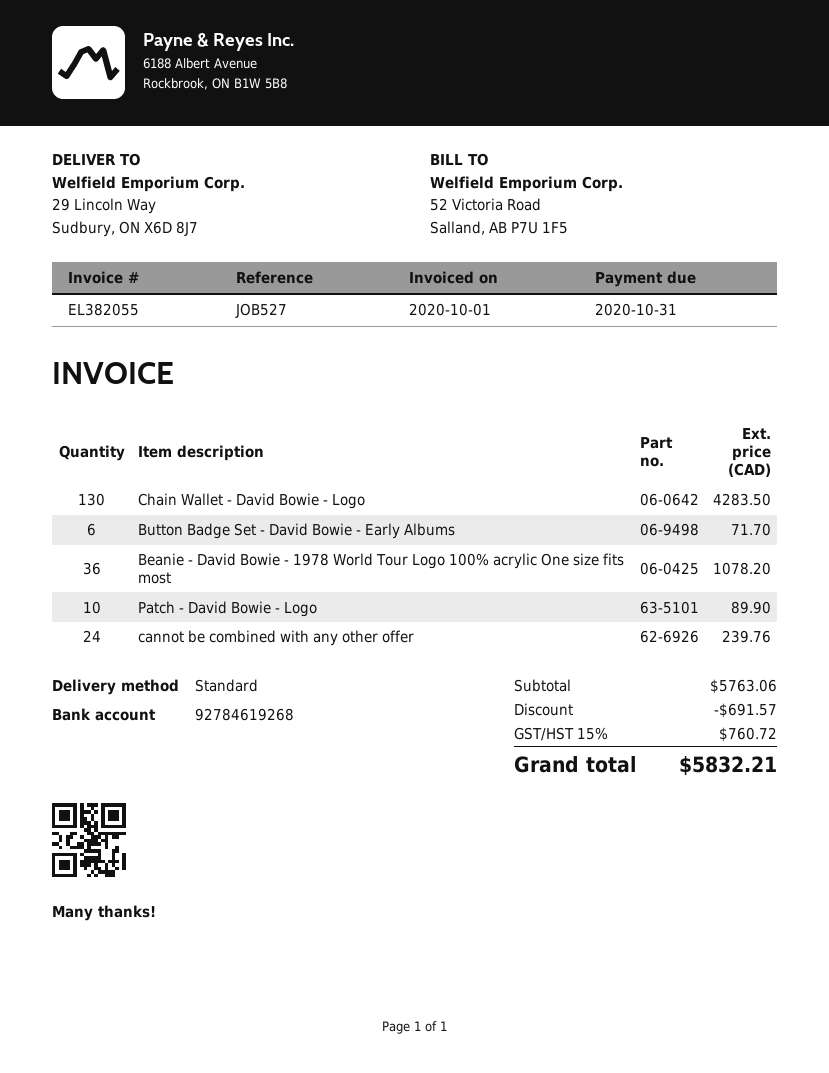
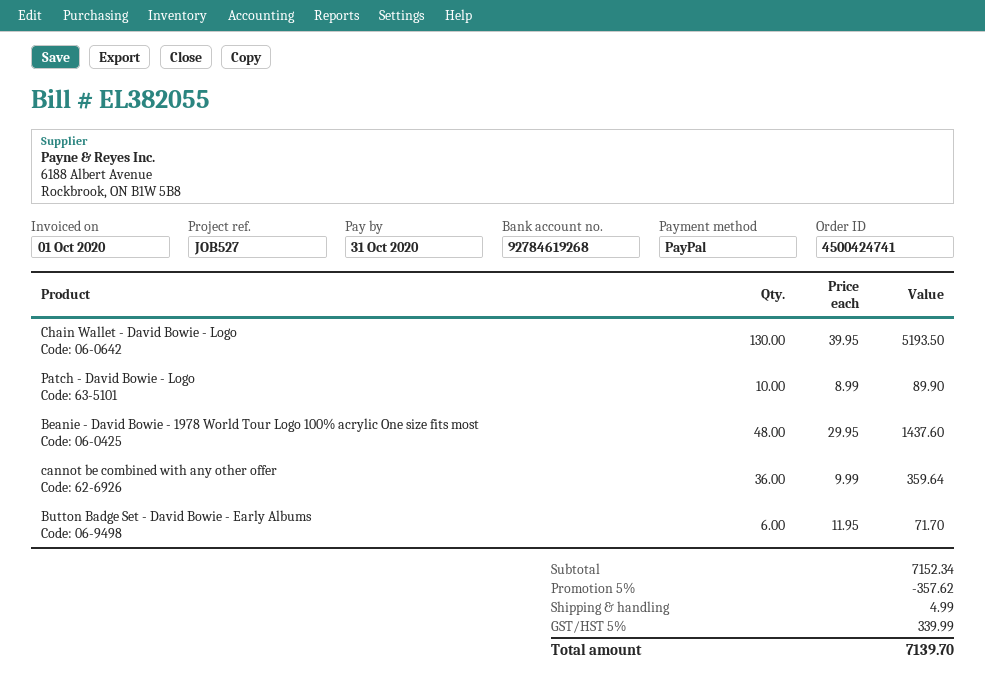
Chain Wallet - David Bowie - Logo: 130 for 4283.50 -> 130 for 5193.50
Beanie - David Bowie - 1978 World Tour Logo 100% acrylic One size fits most: 36 for 1078.20 -> 48 for 1437.60
cannot be combined with any other offer: 24 for 239.76 -> 36 for 359.64
subtotal: 5763.06 -> 7152.34
discount: 691.57 -> 357.62
shipping: none -> 4.99
tax: 15% = 760.72 -> 5% = 339.99
total: 5832.21 -> 7139.70

